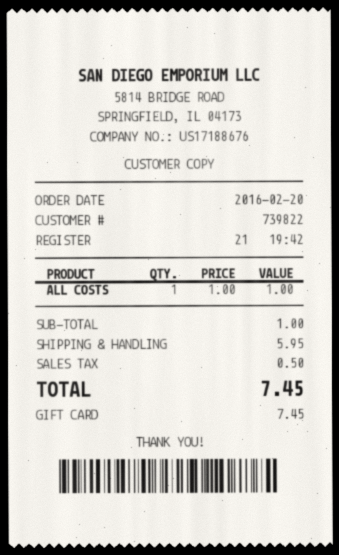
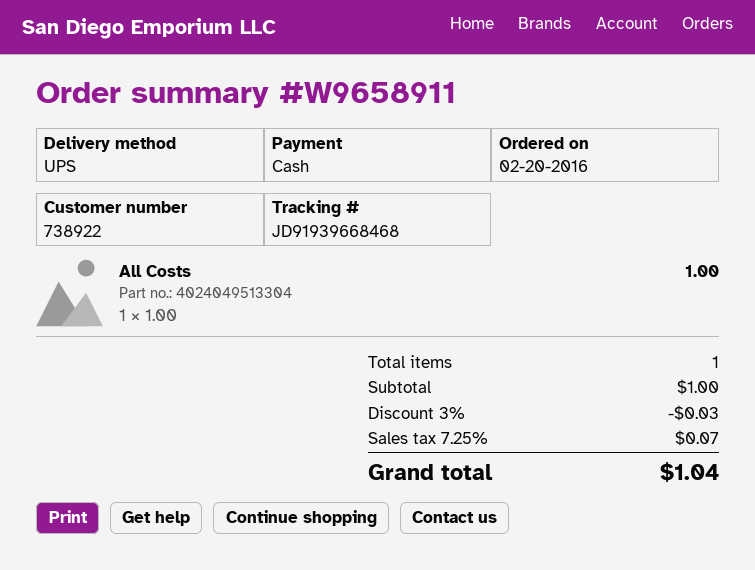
customer number: 739822 -> 738922
payment method: gift card -> cash
discount: none -> 3% = 0.03
shipping: 5.95 -> none
tax: 0.50 -> 0.07
total: 7.45 -> 1.04

